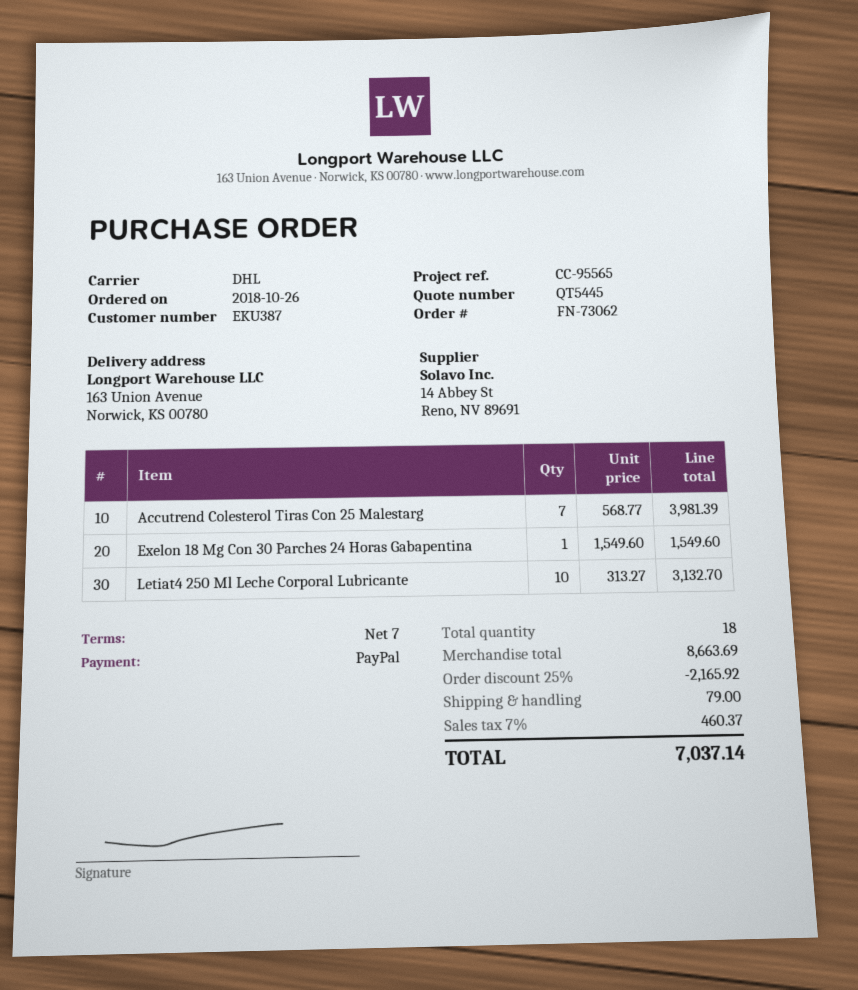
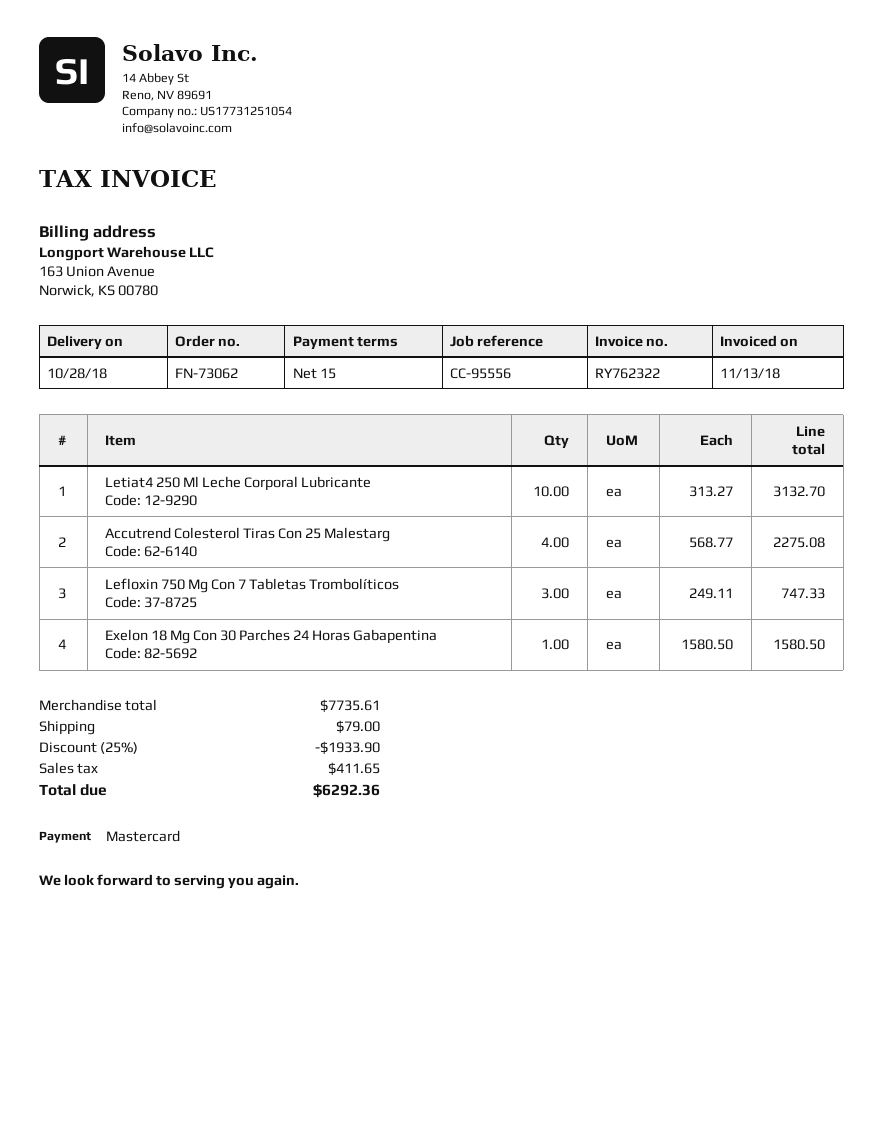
payment terms: 7 days -> 15 days
reference: CC-95565 -> CC-95556
payment method: PayPal -> Mastercard
Accutrend Colesterol Tiras Con 25 Malestarg: 7 x 568.77 = 3981.39 -> 4 x 568.77 = 2275.08
Exelon 18 Mg Con 30 Parches 24 Horas Gabapentina: 1 x 1549.60 = 1549.60 -> 1 x 1580.50 = 1580.50
Lefloxin 750 Mg Con 7 Tabletas Trombolíticos: none -> 3 x 249.11 = 747.33
subtotal: 8663.69 -> 7735.61
discount: 25% = 2165.92 -> 25% = 1933.90
tax: 460.37 -> 411.65
total: 7037.14 -> 6292.36

